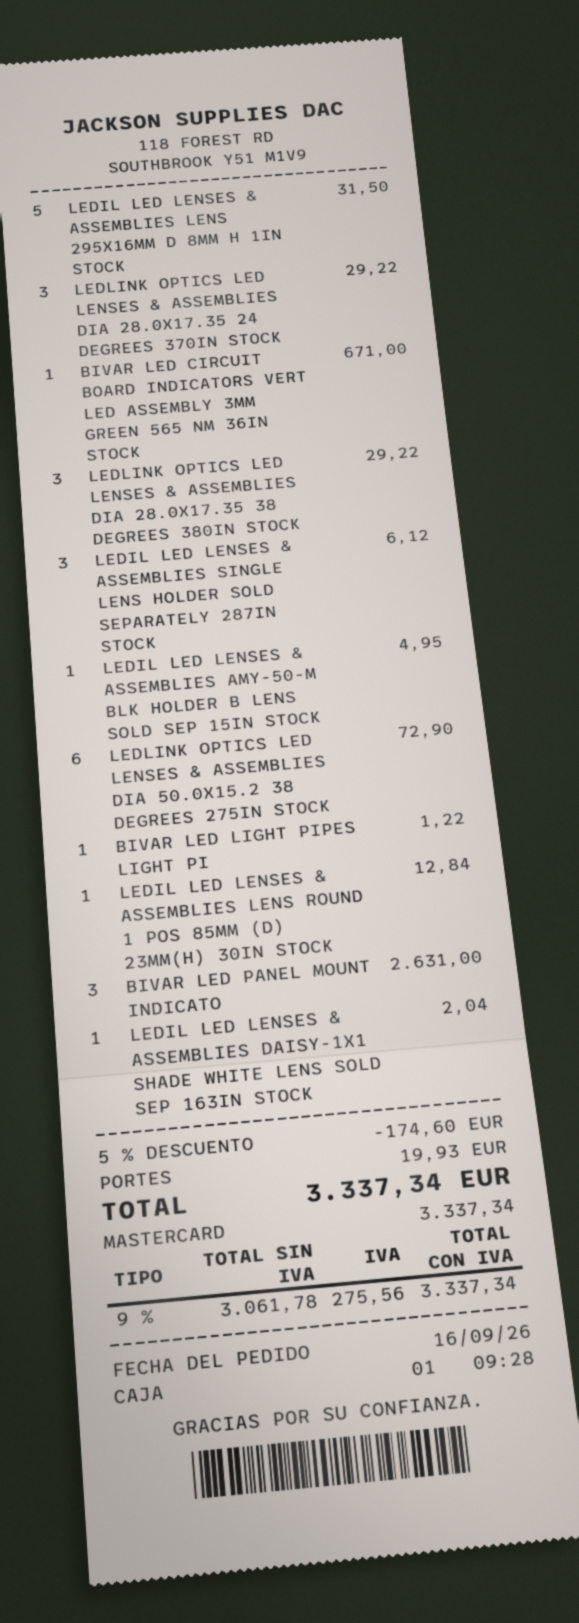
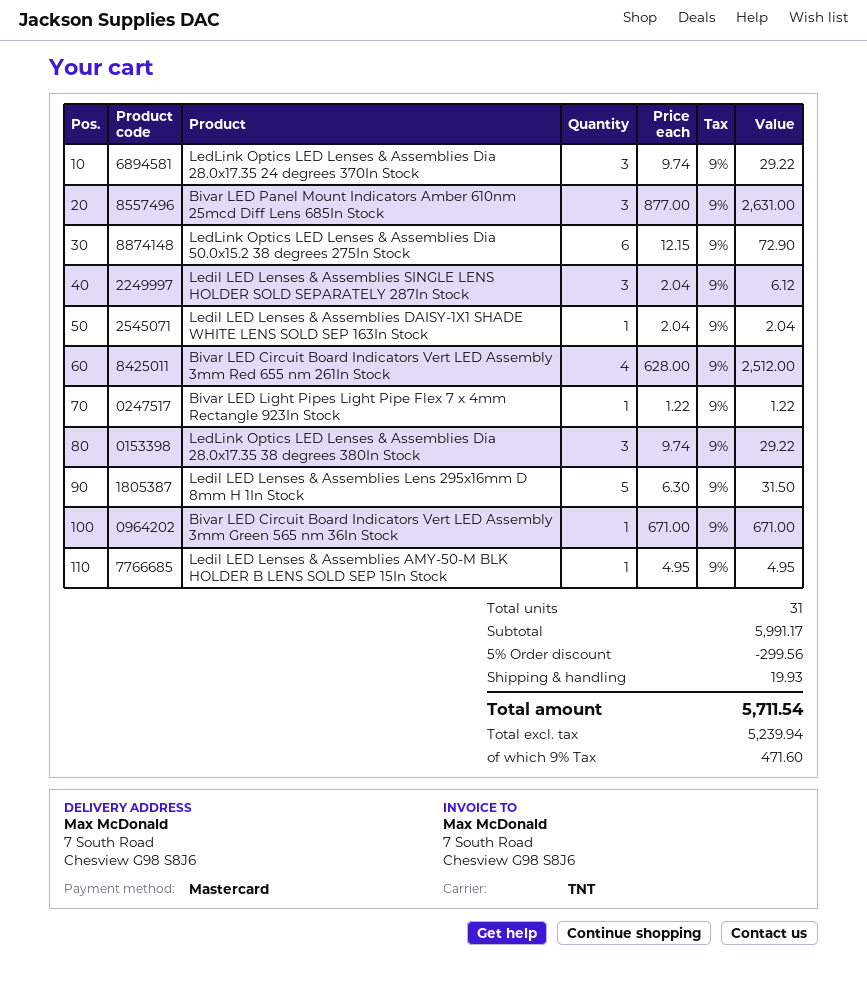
LEDIL LED LENSES & ASSEMBLIES LENS ROUND 1 POS 85MM (D) 23MM(H) 30IN STOCK: 1 for 12.84 -> none
Bivar LED Circuit Board Indicators Vert LED Assembly 3mm Red 655 nm 261In Stock: none -> 4 for 2512.00
discount: 5% = 174.60 -> 5% = 299.56
net: 3061.78 -> 5239.94
tax: 9% = 275.56 -> 9% = 471.60
total: 3337.34 -> 5711.54

